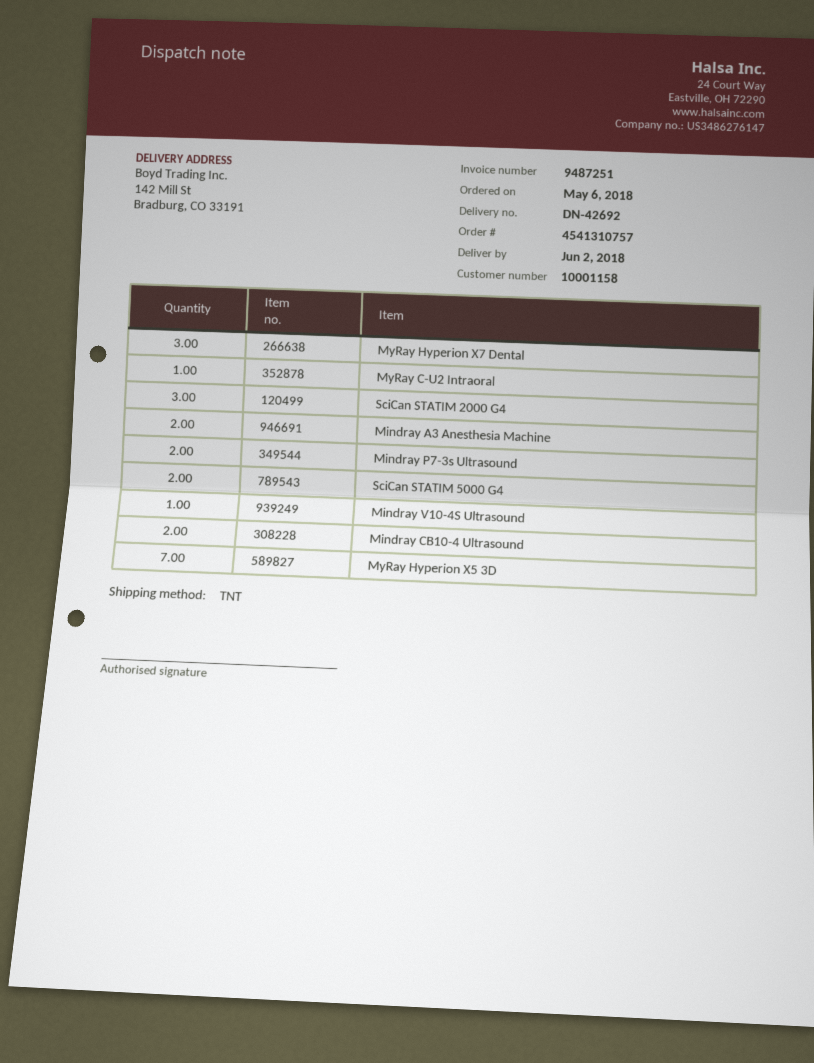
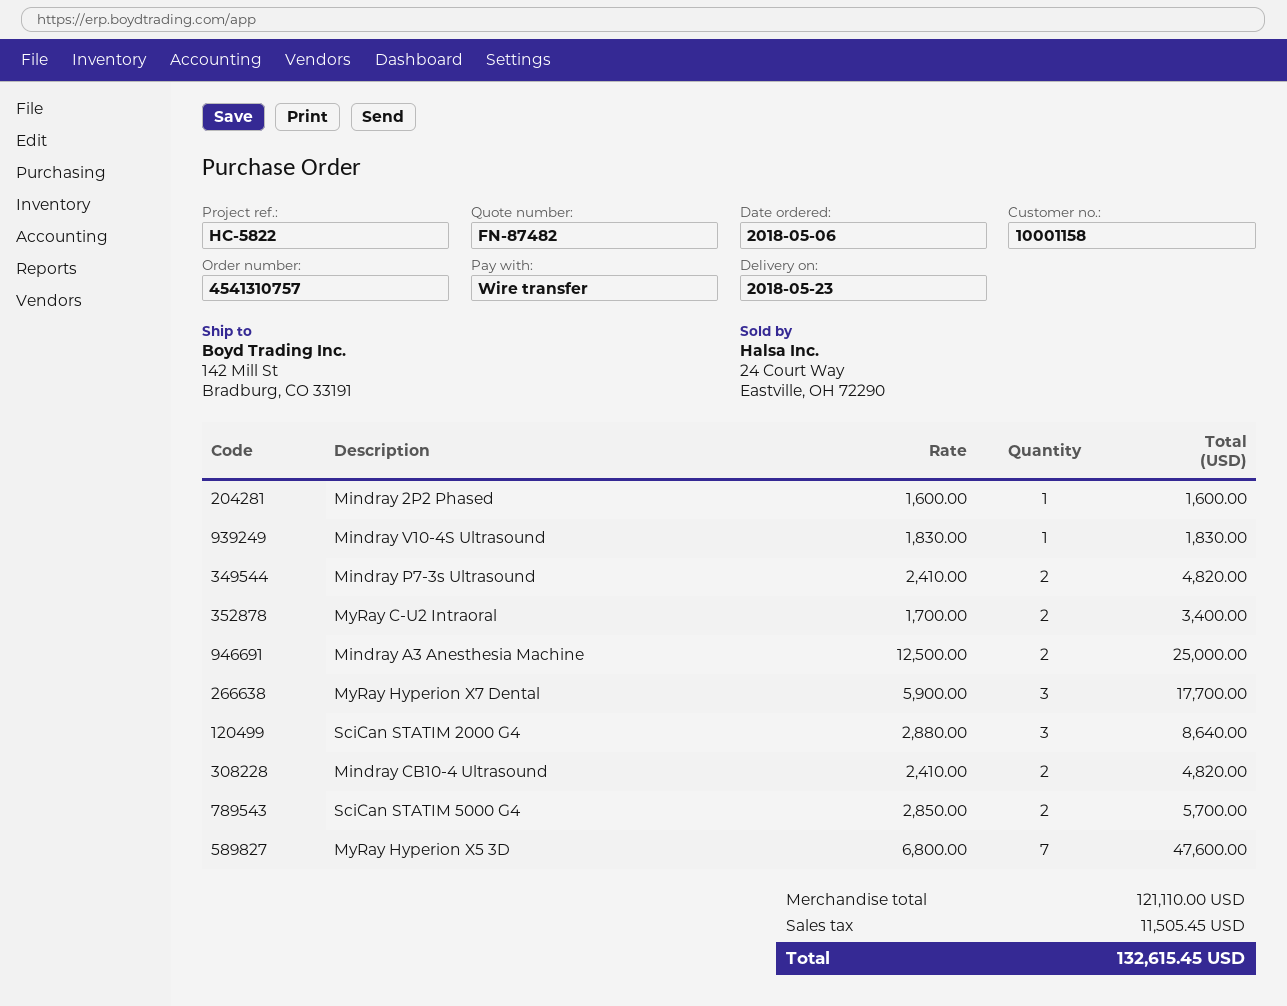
delivery date: 2018-06-02 -> 2018-05-23
MyRay C-U2 Intraoral: 1 -> 2
Mindray 2P2 Phased: none -> 1

